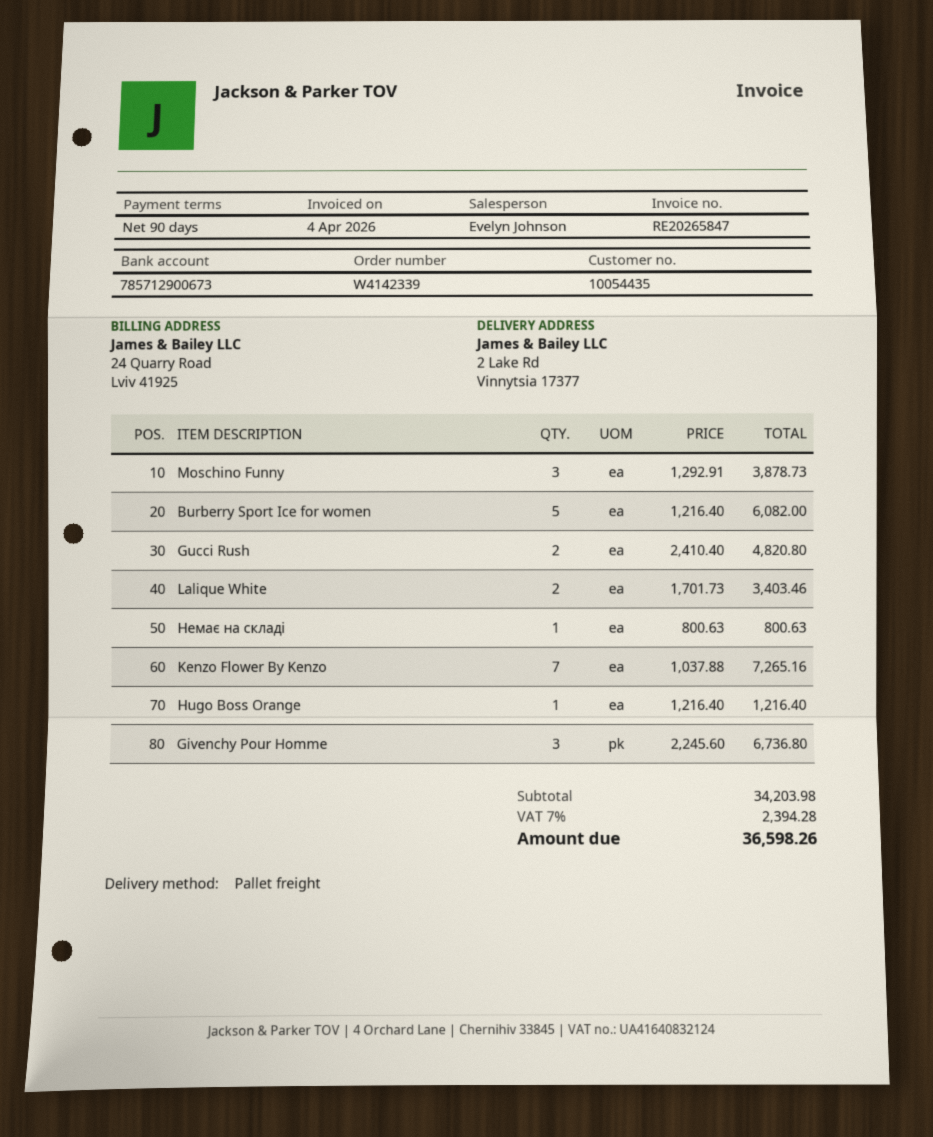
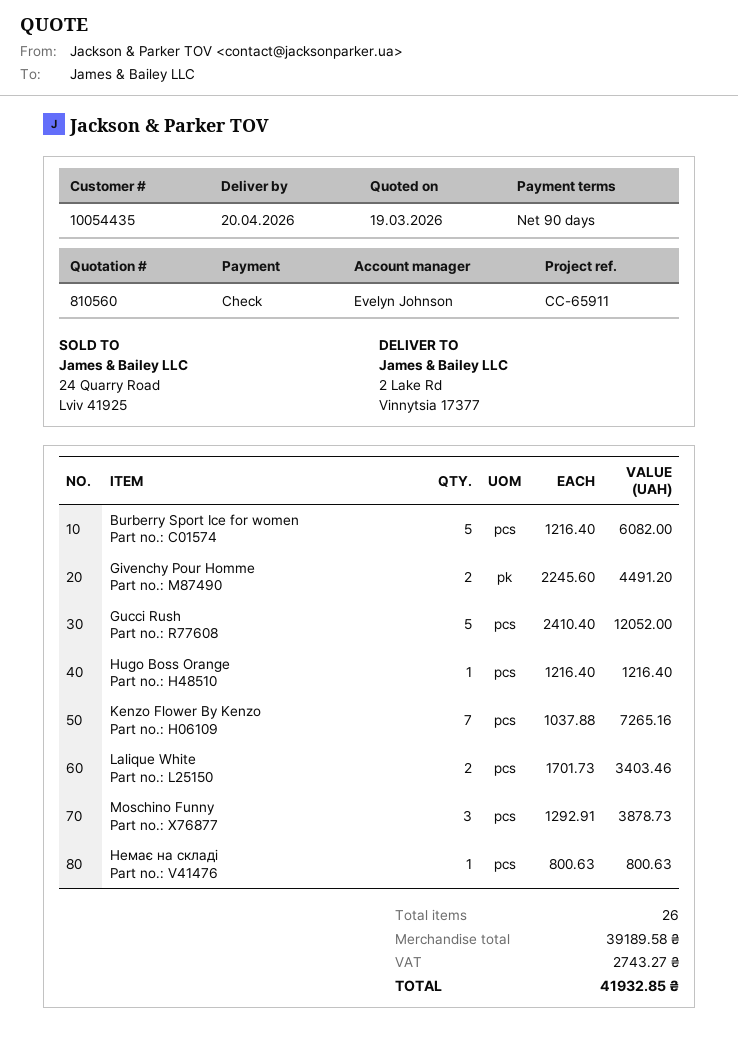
Gucci Rush: 2 x 2410.40 = 4820.80 -> 5 x 2410.40 = 12052.00
Givenchy Pour Homme: 3 x 2245.60 = 6736.80 -> 2 x 2245.60 = 4491.20
subtotal: 34203.98 -> 39189.58
tax: 2394.28 -> 2743.27
total: 36598.26 -> 41932.85

